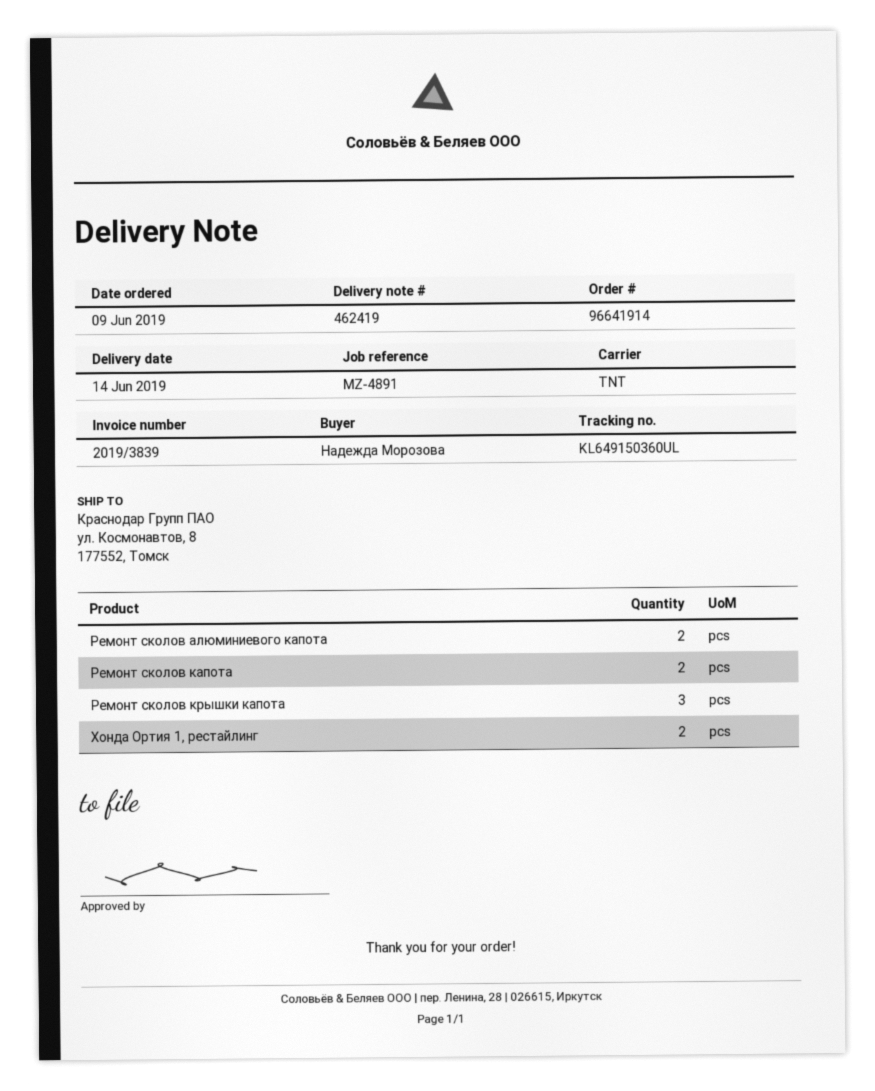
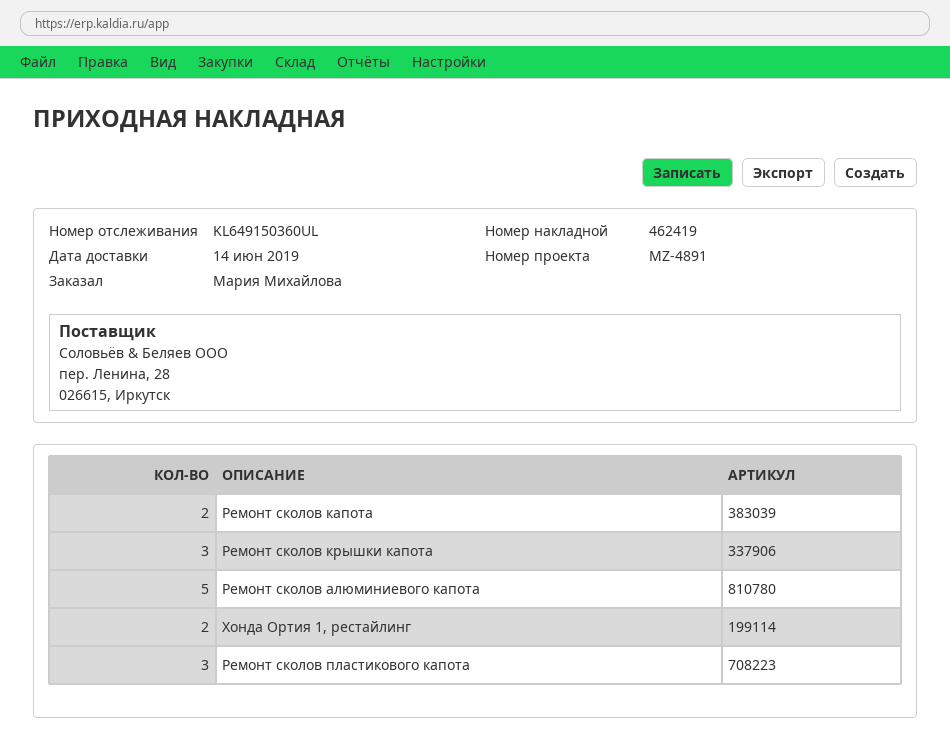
ordered by: Надежда Морозова -> Мария Михайлова
Ремонт сколов алюминиевого капота: 2 -> 5
Ремонт сколов пластикового капота: none -> 3

